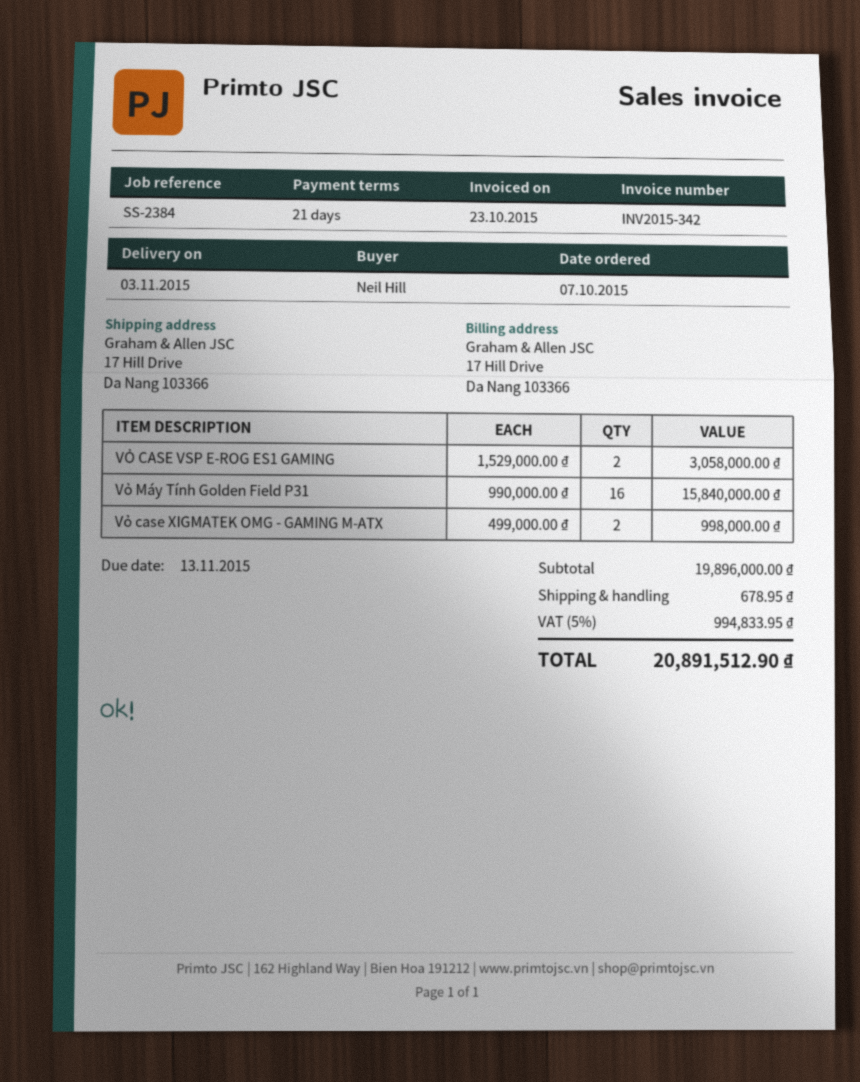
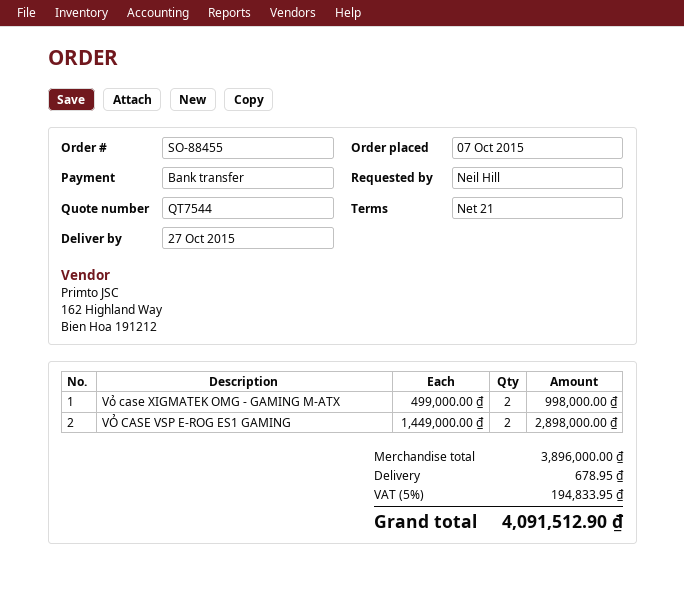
delivery date: 2015-11-03 -> 2015-10-27
VỎ CASE VSP E-ROG ES1 GAMING: 2 x 1529000.00 = 3058000.00 -> 2 x 1449000.00 = 2898000.00
Vỏ Máy Tính Golden Field P31: 16 x 990000.00 = 15840000.00 -> none
subtotal: 19896000.00 -> 3896000.00
tax: 5% = 994833.95 -> 5% = 194833.95
total: 20891512.90 -> 4091512.90

